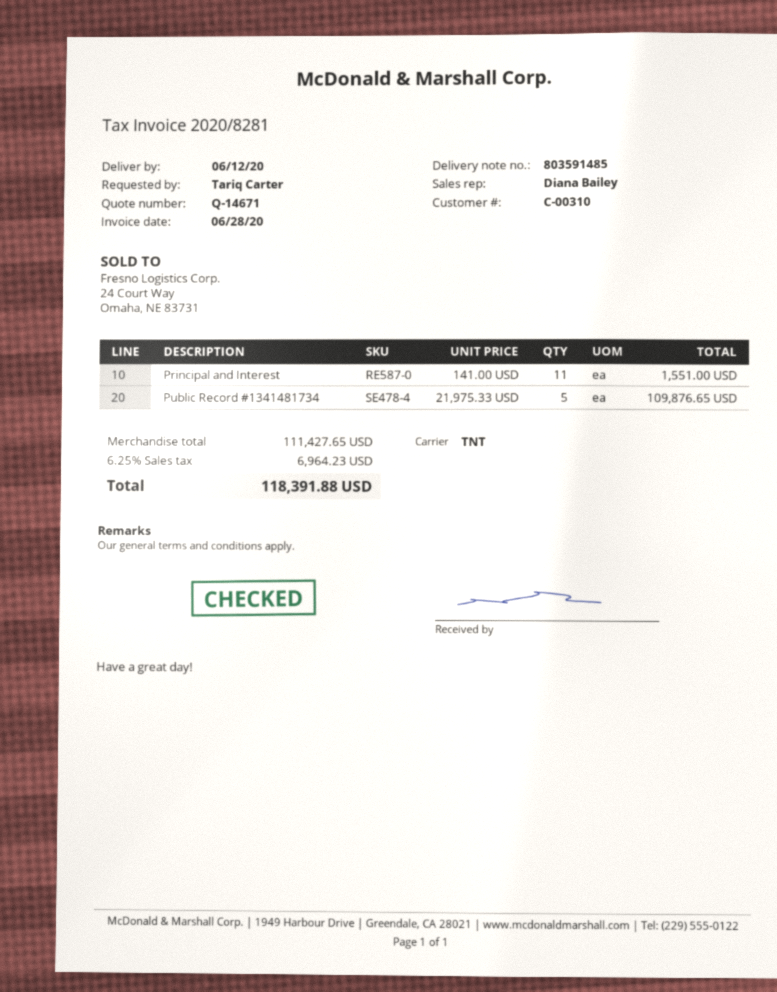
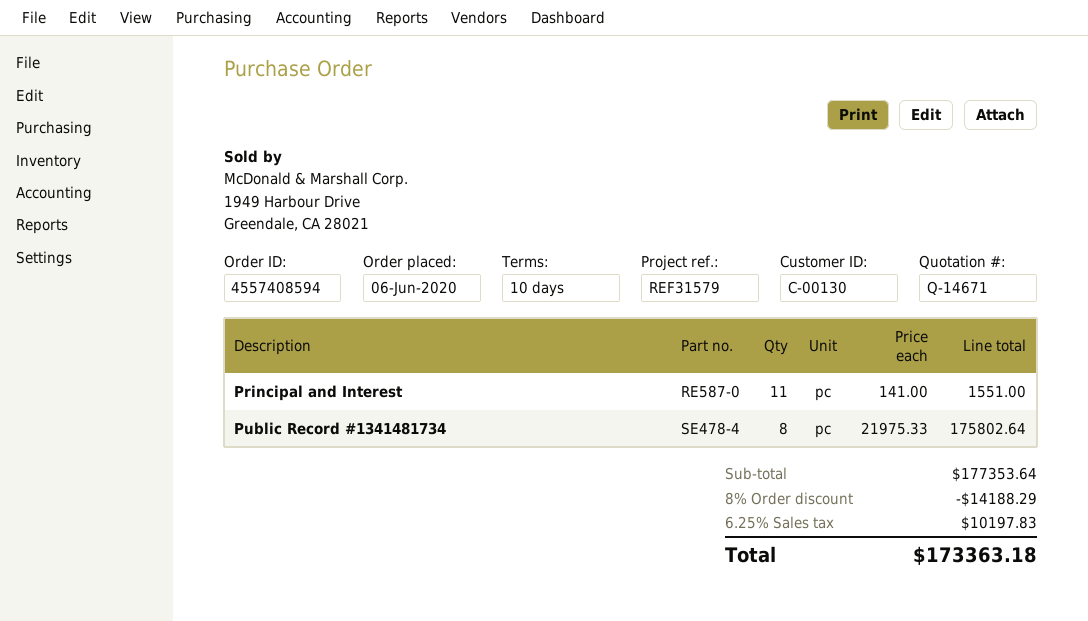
customer number: C-00310 -> C-00130
Public Record #1341481734: 5 x 21975.33 = 109876.65 -> 8 x 21975.33 = 175802.64
subtotal: 111427.65 -> 177353.64
discount: none -> 8% = 14188.29
tax: 6.25% = 6964.23 -> 6.25% = 10197.83
total: 118391.88 -> 173363.18

